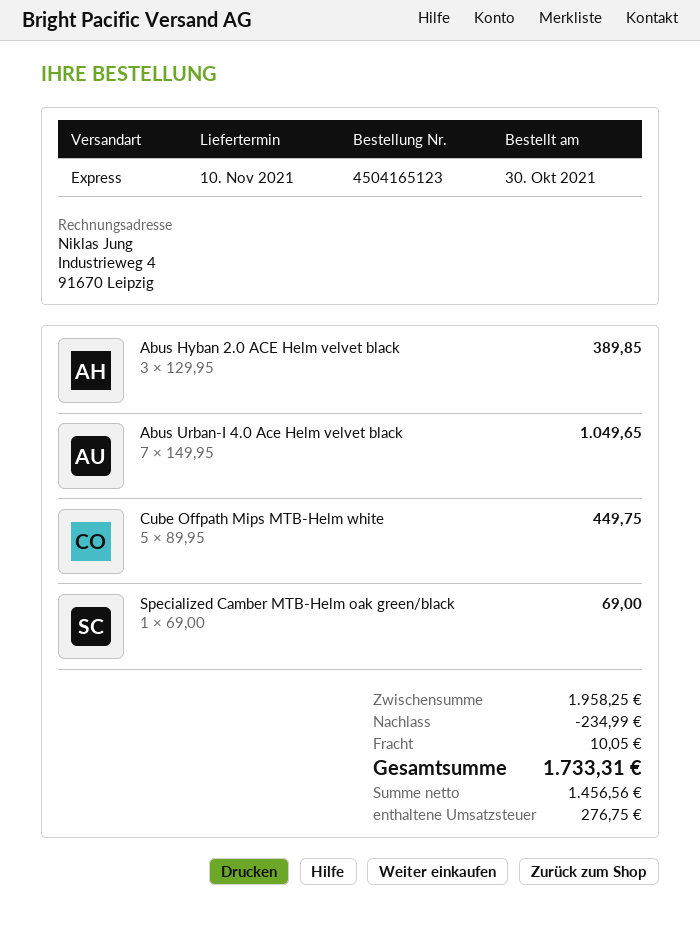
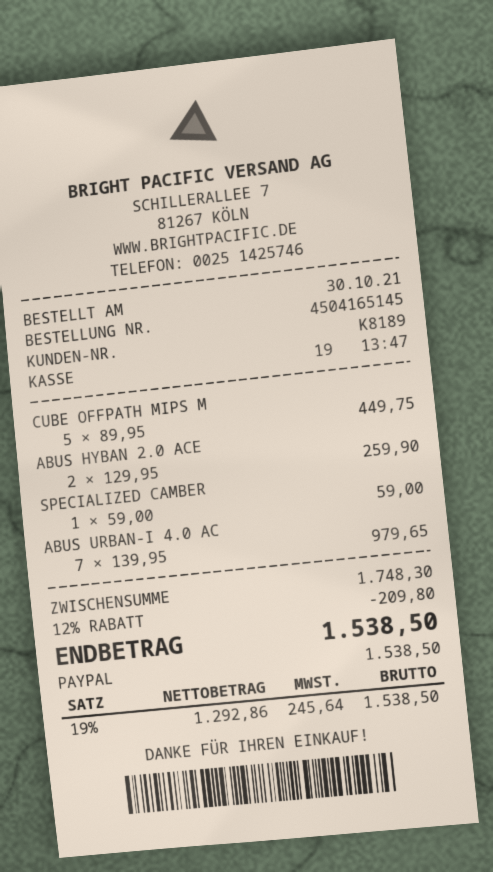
order number: 4504165123 -> 4504165145
Abus Hyban 2.0 ACE Helm velvet black: 3 x 129.95 = 389.85 -> 2 x 129.95 = 259.90
Abus Urban-I 4.0 Ace Helm velvet black: 7 x 149.95 = 1049.65 -> 7 x 139.95 = 979.65
Specialized Camber MTB-Helm oak green/black: 1 x 69.00 = 69.00 -> 1 x 59.00 = 59.00
subtotal: 1958.25 -> 1748.30
discount: 234.99 -> 209.80
shipping: 10.05 -> none
net: 1456.56 -> 1292.86
tax: 276.75 -> 245.64
total: 1733.31 -> 1538.50

